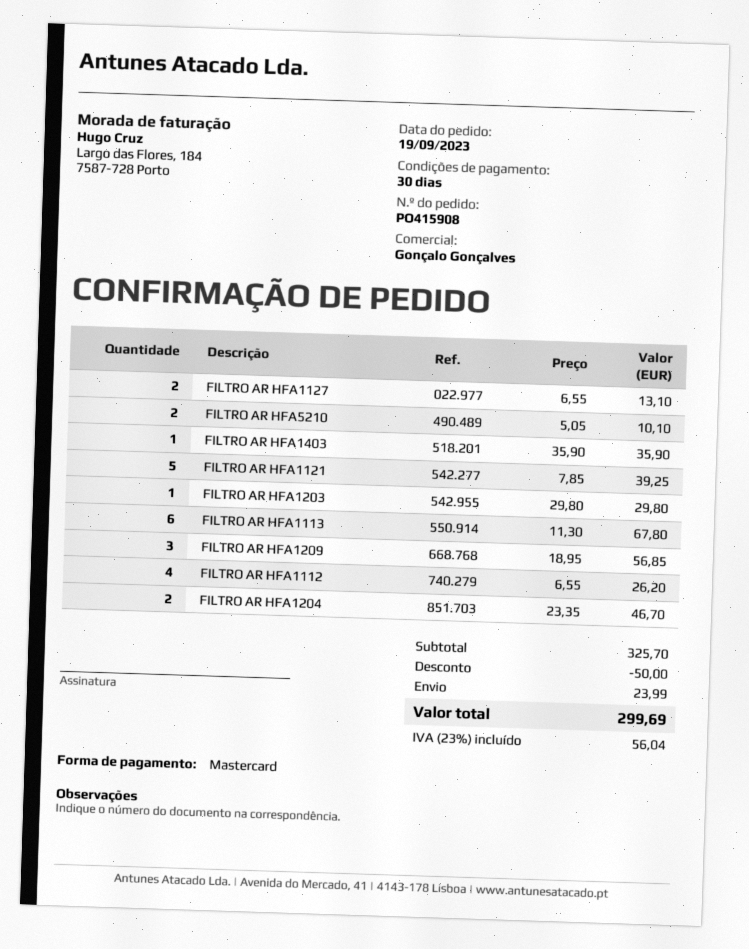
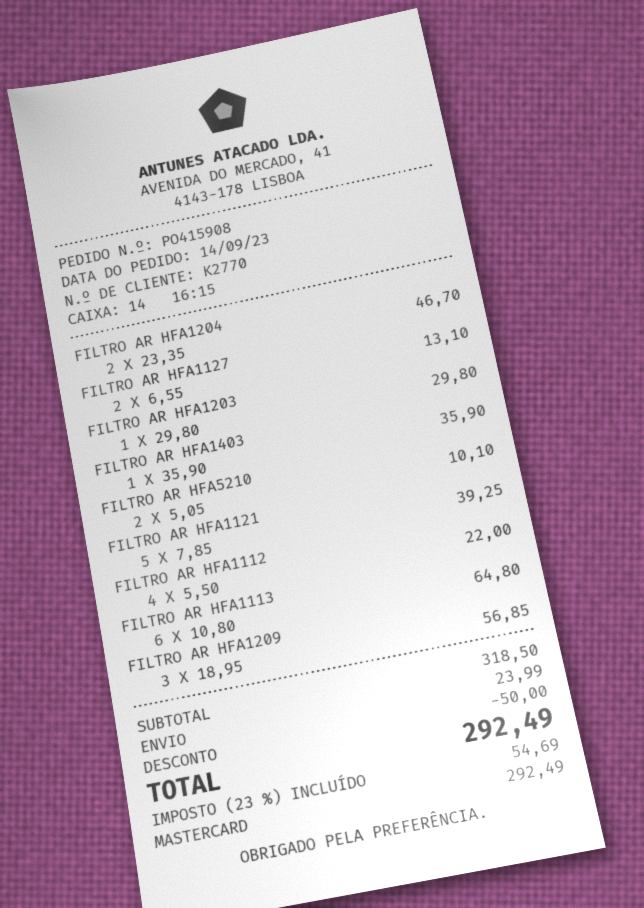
order date: 2023-09-19 -> 2023-09-14
FILTRO AR HFA1113: 6 x 11.30 = 67.80 -> 6 x 10.80 = 64.80
FILTRO AR HFA1112: 4 x 6.55 = 26.20 -> 4 x 5.50 = 22.00
subtotal: 325.70 -> 318.50
tax: 23% = 56.04 -> 23% = 54.69
total: 299.69 -> 292.49

